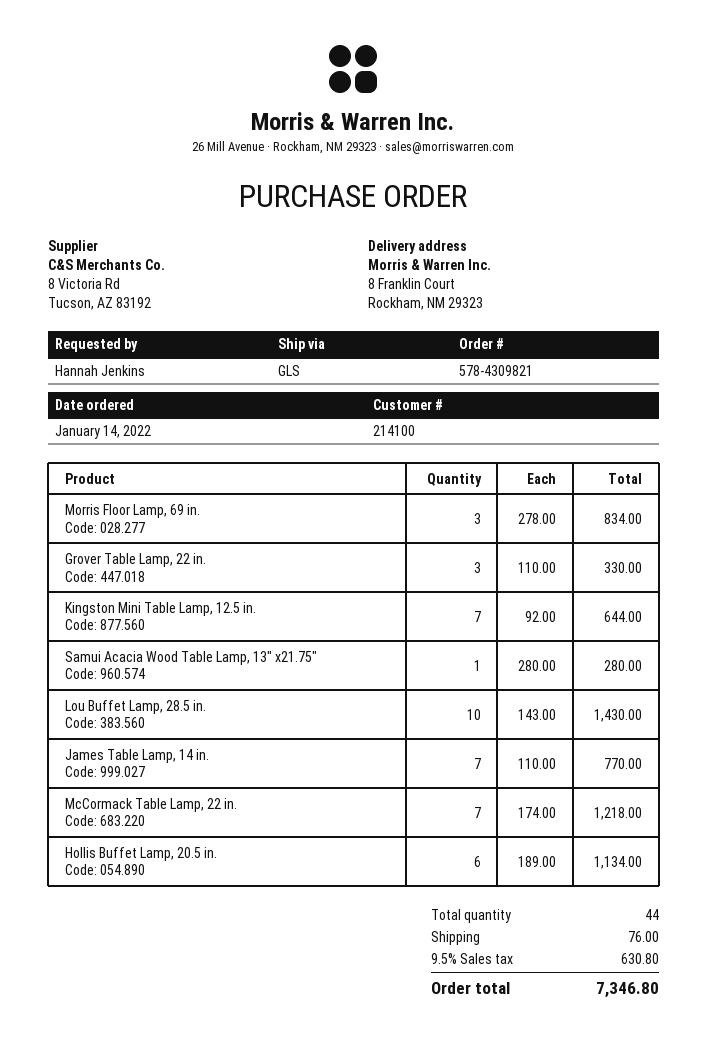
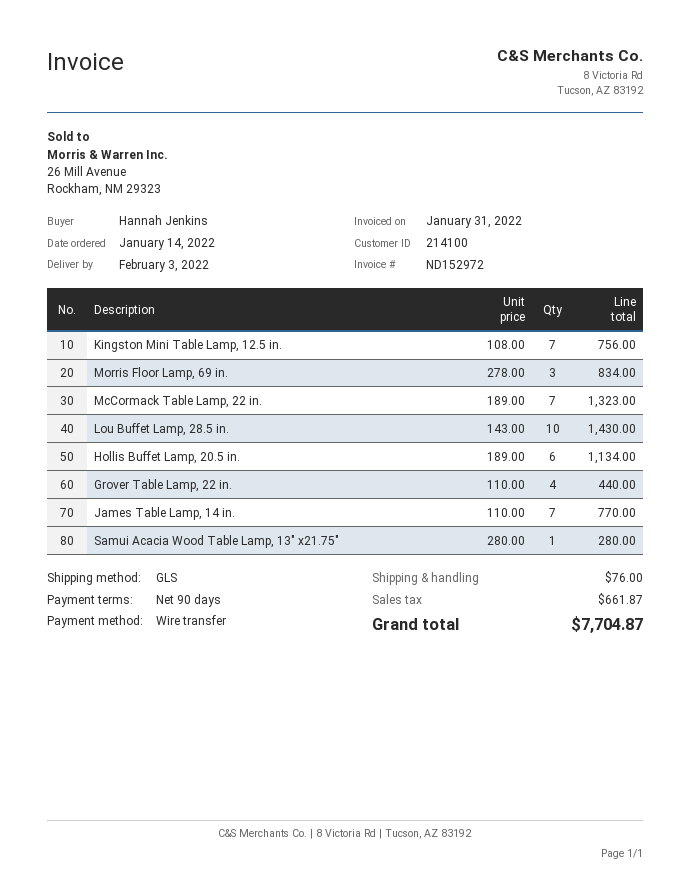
Grover Table Lamp, 22 in.: 3 x 110.00 = 330.00 -> 4 x 110.00 = 440.00
Kingston Mini Table Lamp, 12.5 in.: 7 x 92.00 = 644.00 -> 7 x 108.00 = 756.00
McCormack Table Lamp, 22 in.: 7 x 174.00 = 1218.00 -> 7 x 189.00 = 1323.00
tax: 630.80 -> 661.87
total: 7346.80 -> 7704.87

